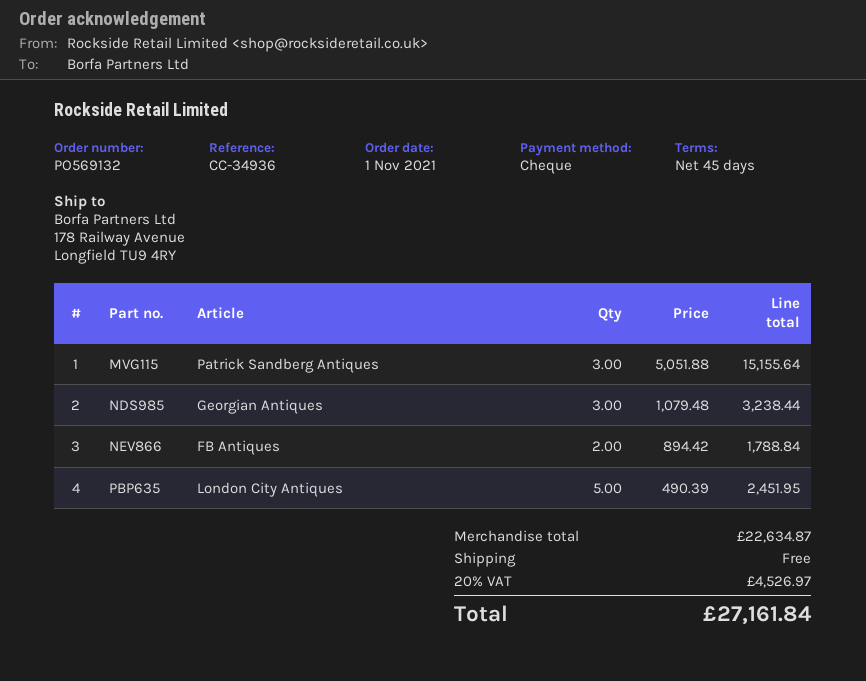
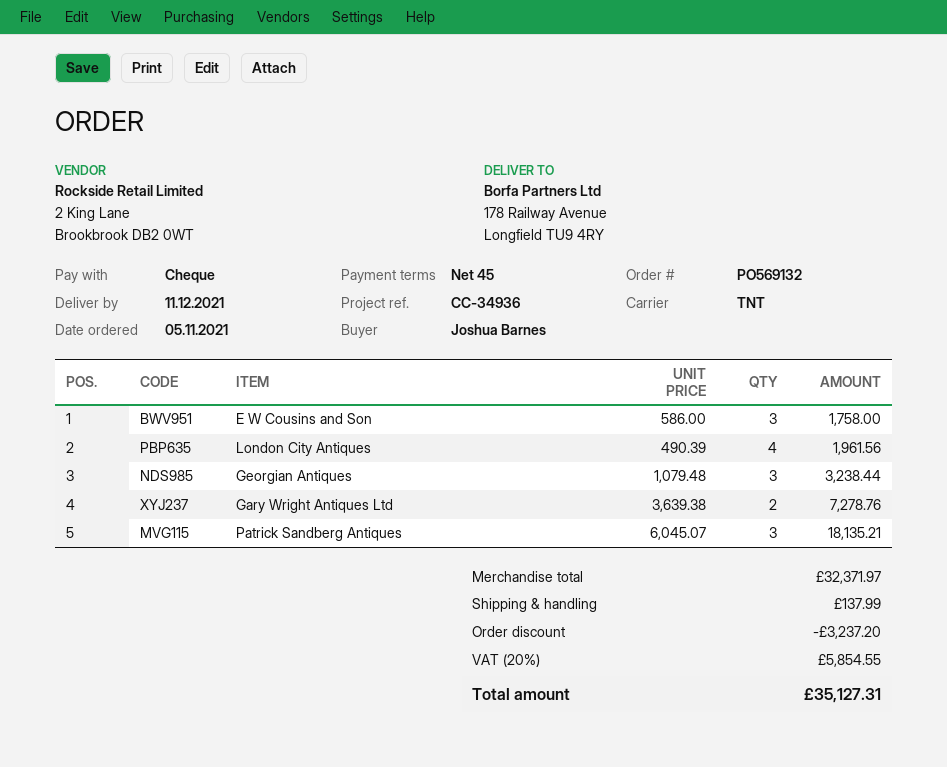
order date: 2021-11-01 -> 2021-11-05
Patrick Sandberg Antiques: 3 x 5051.88 = 15155.64 -> 3 x 6045.07 = 18135.21
FB Antiques: 2 x 894.42 = 1788.84 -> none
London City Antiques: 5 x 490.39 = 2451.95 -> 4 x 490.39 = 1961.56
E W Cousins and Son: none -> 3 x 586.00 = 1758.00
Gary Wright Antiques Ltd: none -> 2 x 3639.38 = 7278.76
subtotal: 22634.87 -> 32371.97
discount: none -> 3237.20
shipping: 0.00 -> 137.99
tax: 20% = 4526.97 -> 20% = 5854.55
total: 27161.84 -> 35127.31

